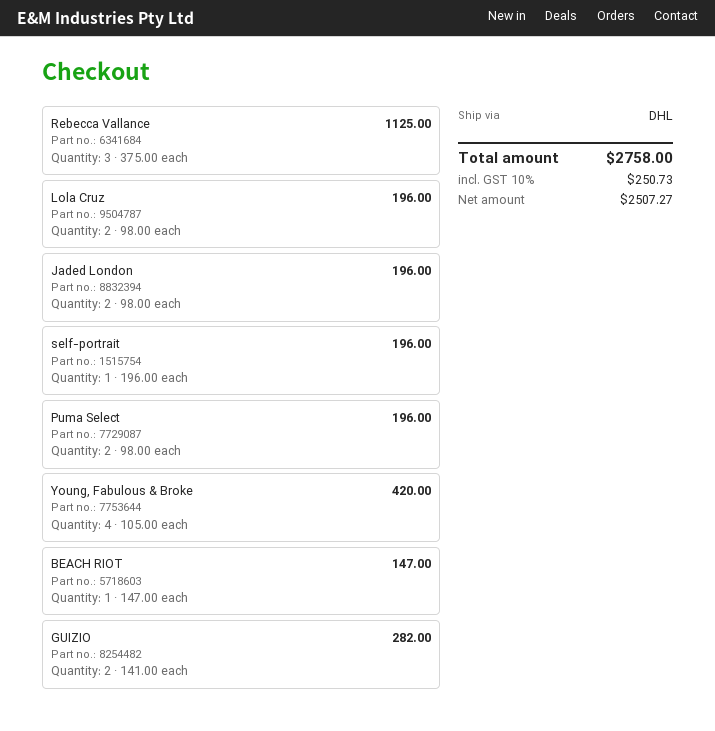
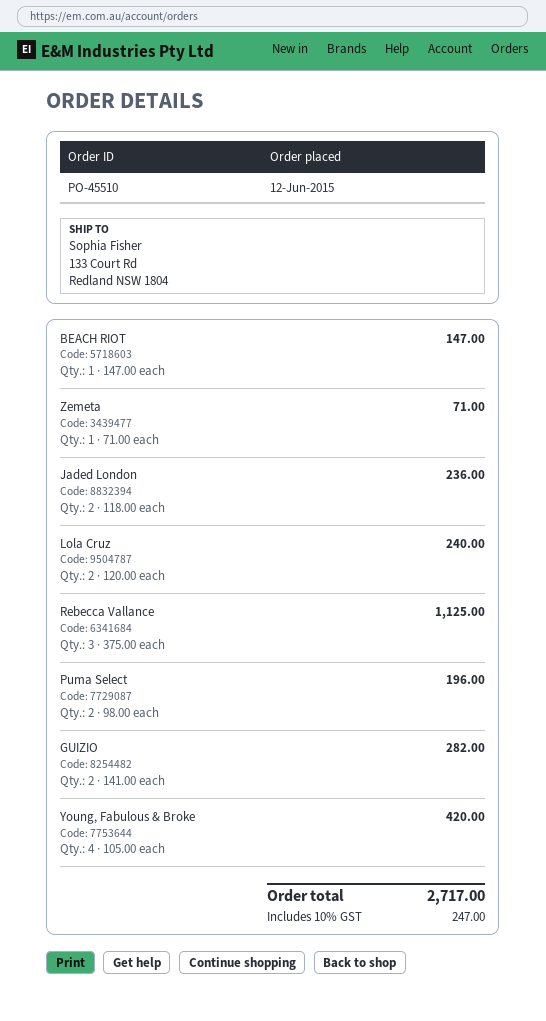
Lola Cruz: 2 x 98.00 = 196.00 -> 2 x 120.00 = 240.00
Jaded London: 2 x 98.00 = 196.00 -> 2 x 118.00 = 236.00
self-portrait: 1 x 196.00 = 196.00 -> none
Zemeta: none -> 1 x 71.00 = 71.00
tax: 10% = 250.73 -> 10% = 247.00
total: 2758.00 -> 2717.00

